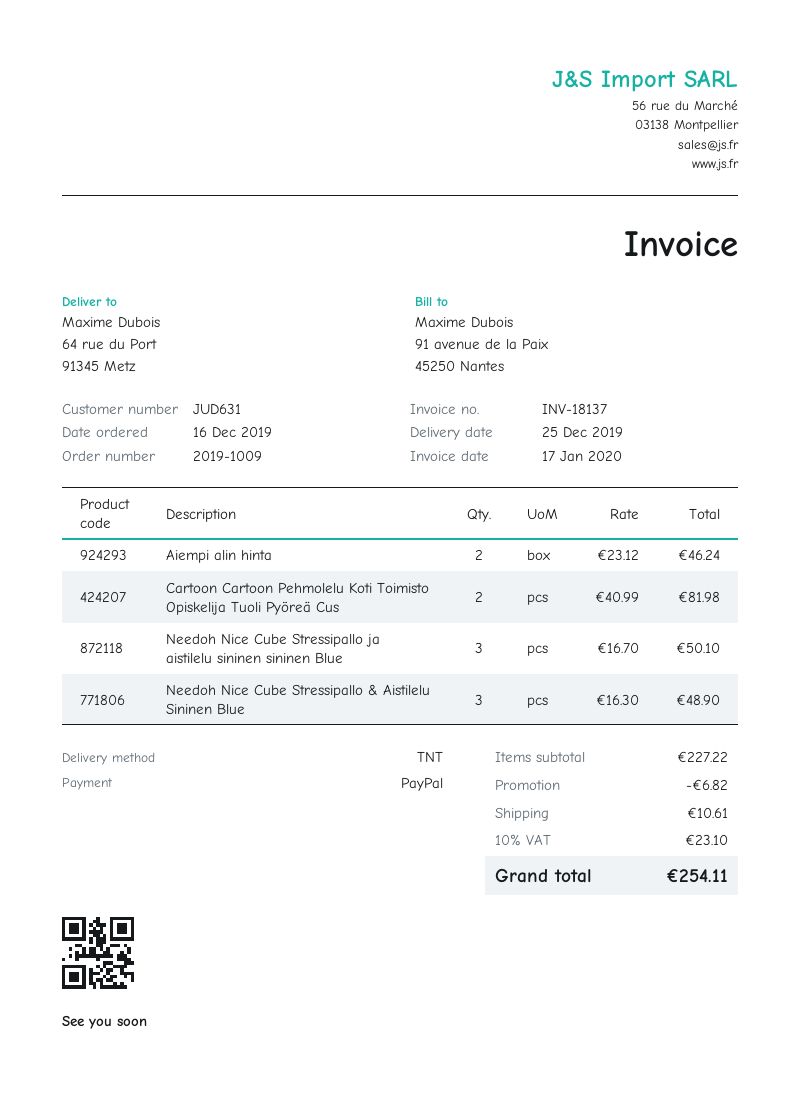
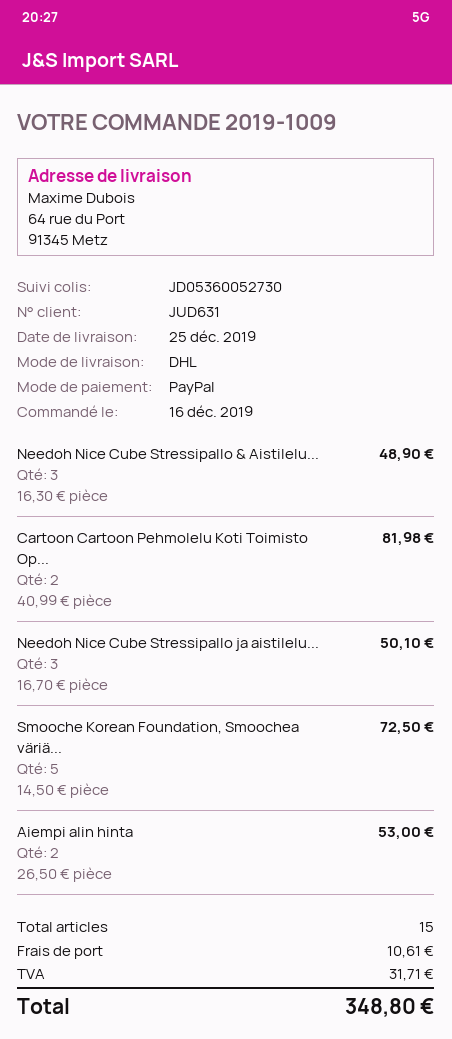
shipping method: TNT -> DHL
Aiempi alin hinta: 2 x 23.12 = 46.24 -> 2 x 26.50 = 53.00
Smooche Korean Foundation, Smoochea väriä...: none -> 5 x 14.50 = 72.50
discount: 6.82 -> none
tax: 23.10 -> 31.71
total: 254.11 -> 348.80

